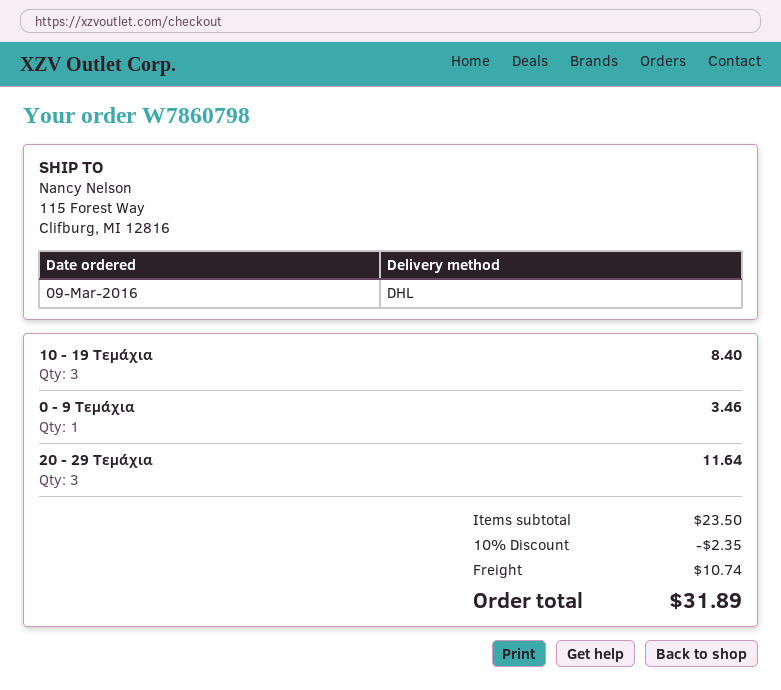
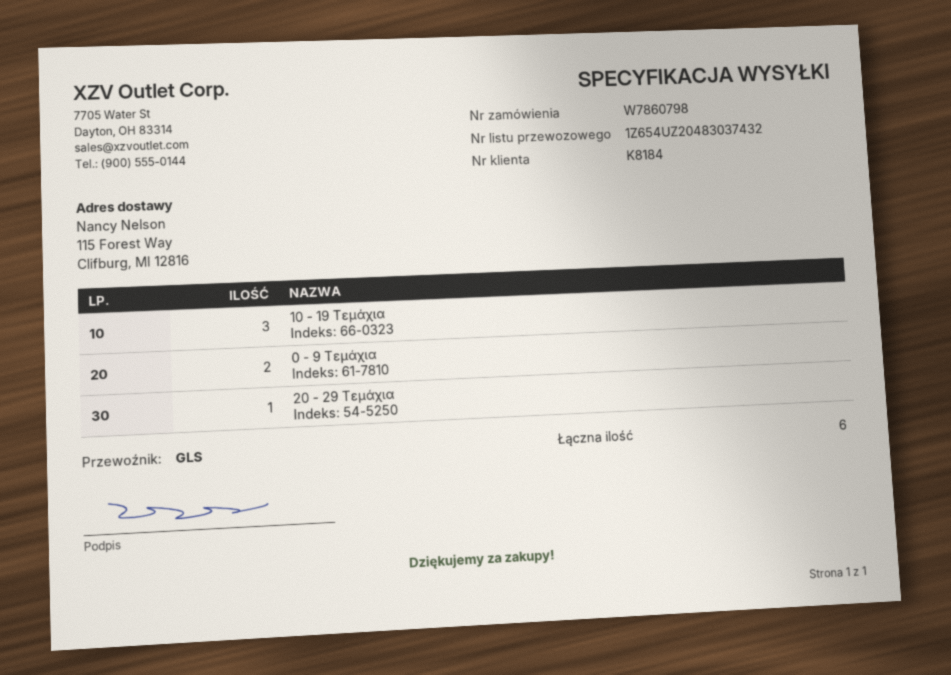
shipping method: DHL -> GLS
0 - 9 Τεμάχια: 1 -> 2
20 - 29 Τεμάχια: 3 -> 1

